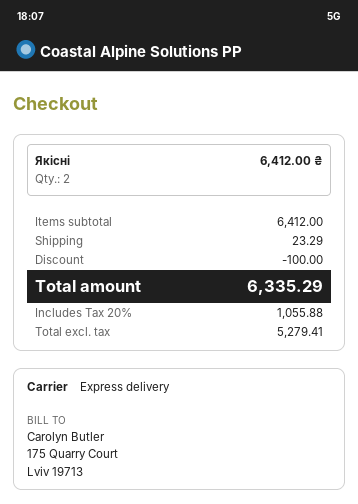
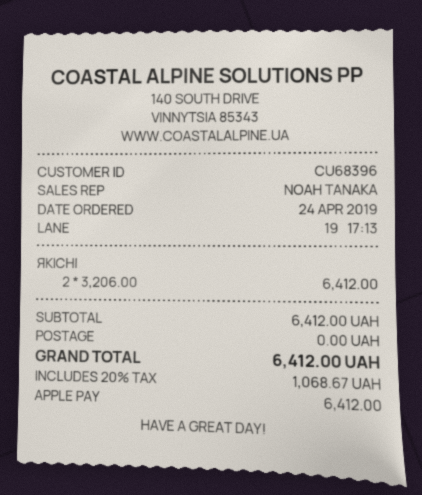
discount: 100.00 -> none
shipping: 23.29 -> 0.00
tax: 20% = 1055.88 -> 20% = 1068.67
total: 6335.29 -> 6412.00

